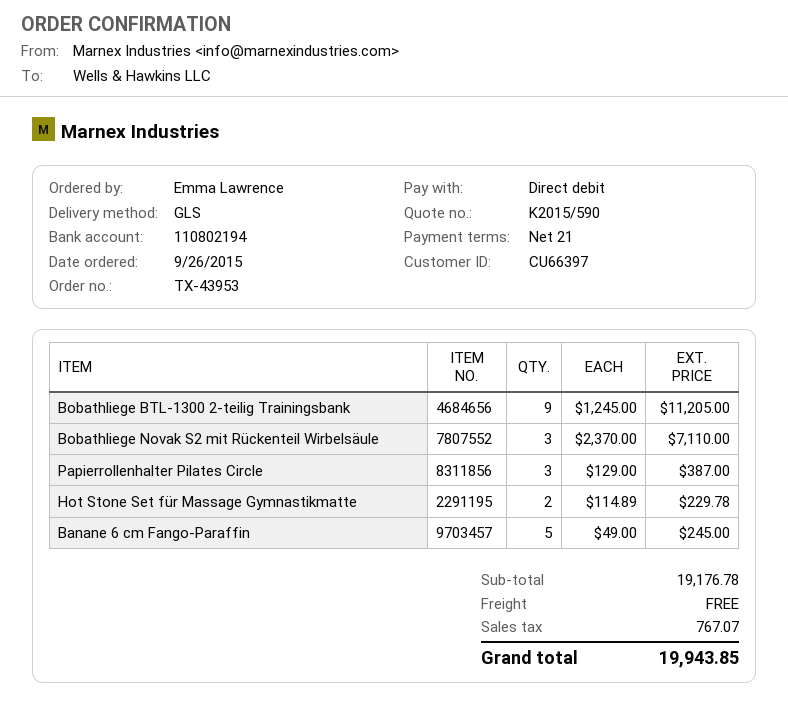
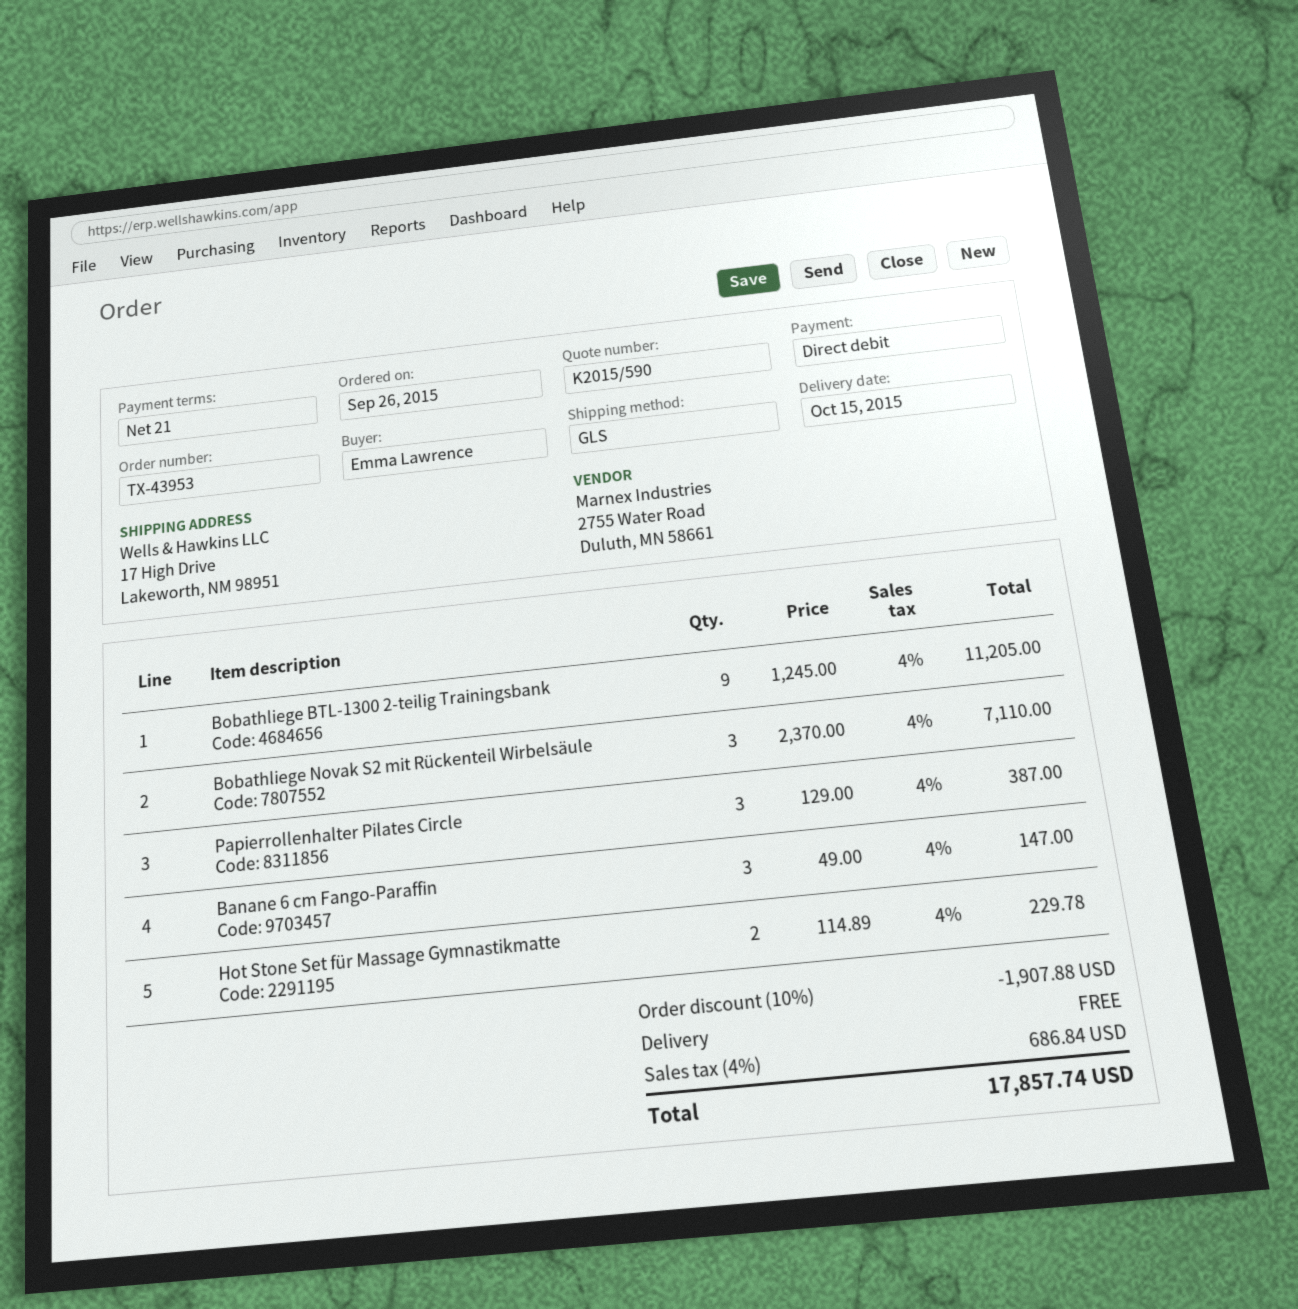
Banane 6 cm Fango-Paraffin: 5 x 49.00 = 245.00 -> 3 x 49.00 = 147.00
discount: none -> 10% = 1907.88
tax: 767.07 -> 686.84
total: 19943.85 -> 17857.74

